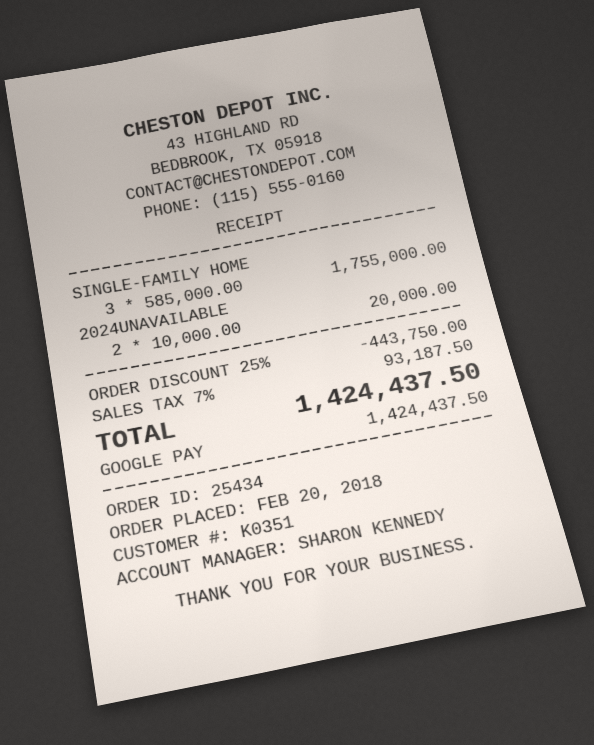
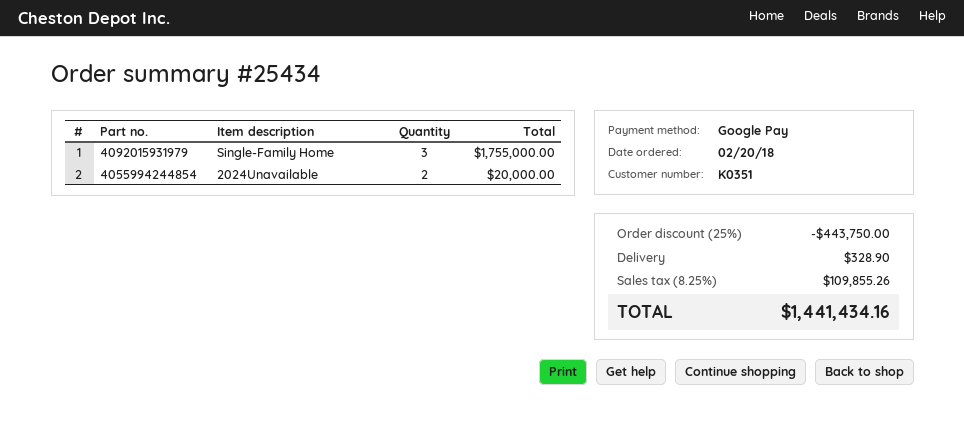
shipping: none -> 328.90
tax: 7% = 93187.50 -> 8.25% = 109855.26
total: 1424437.50 -> 1441434.16

